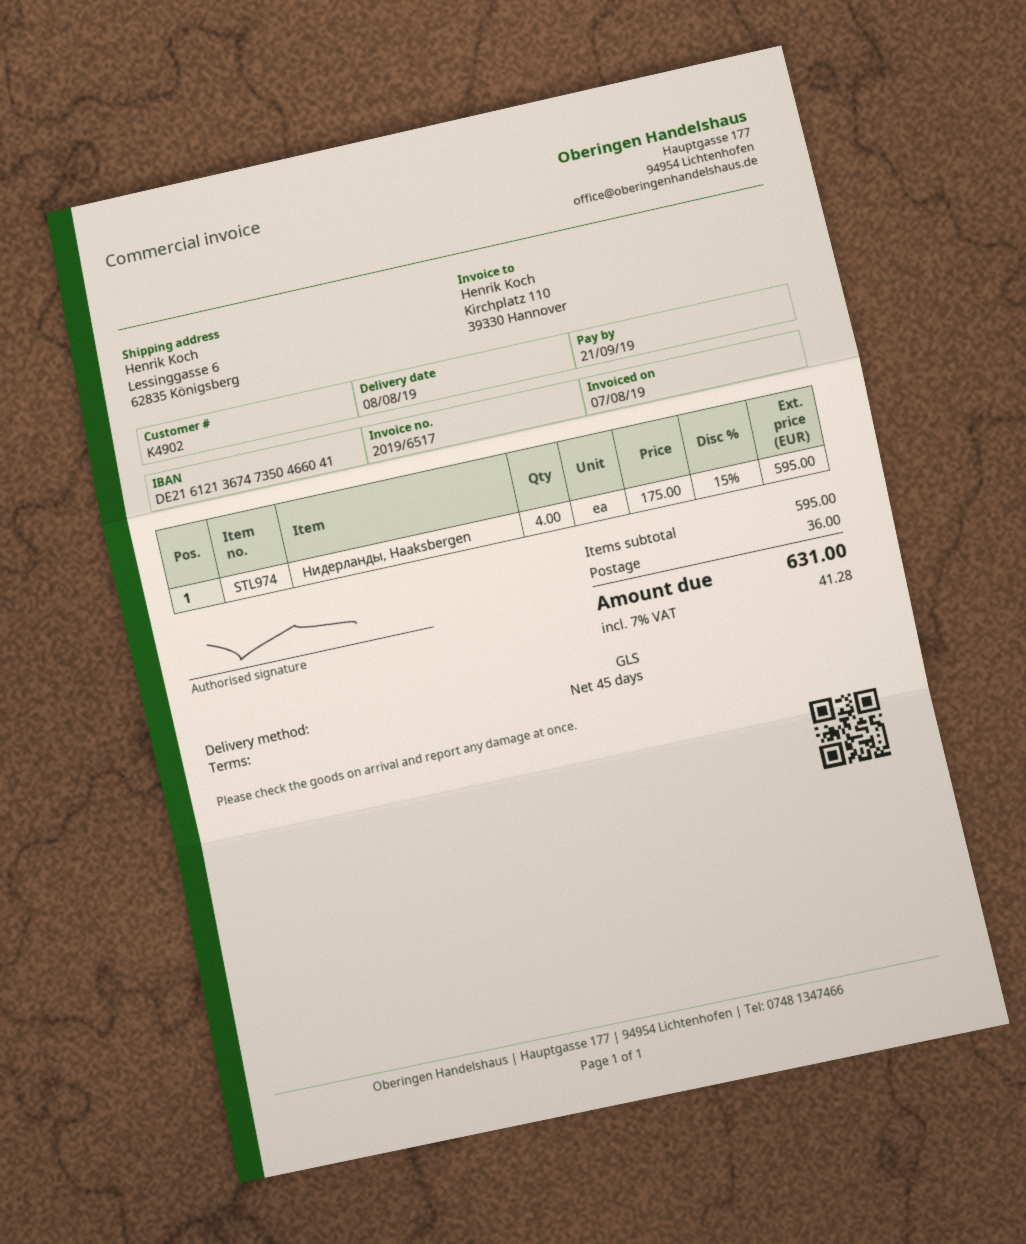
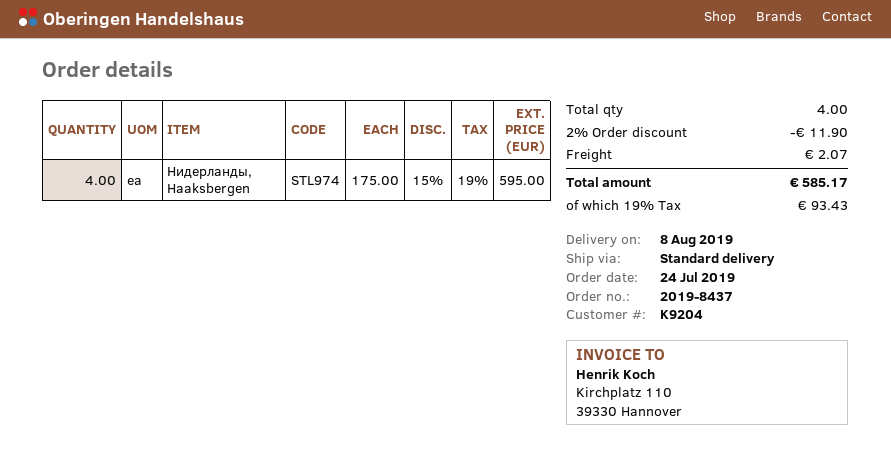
customer number: K4902 -> K9204
shipping method: GLS -> standard
discount: none -> 2% = 11.90
shipping: 36.00 -> 2.07
tax: 7% = 41.28 -> 19% = 93.43
total: 631.00 -> 585.17

